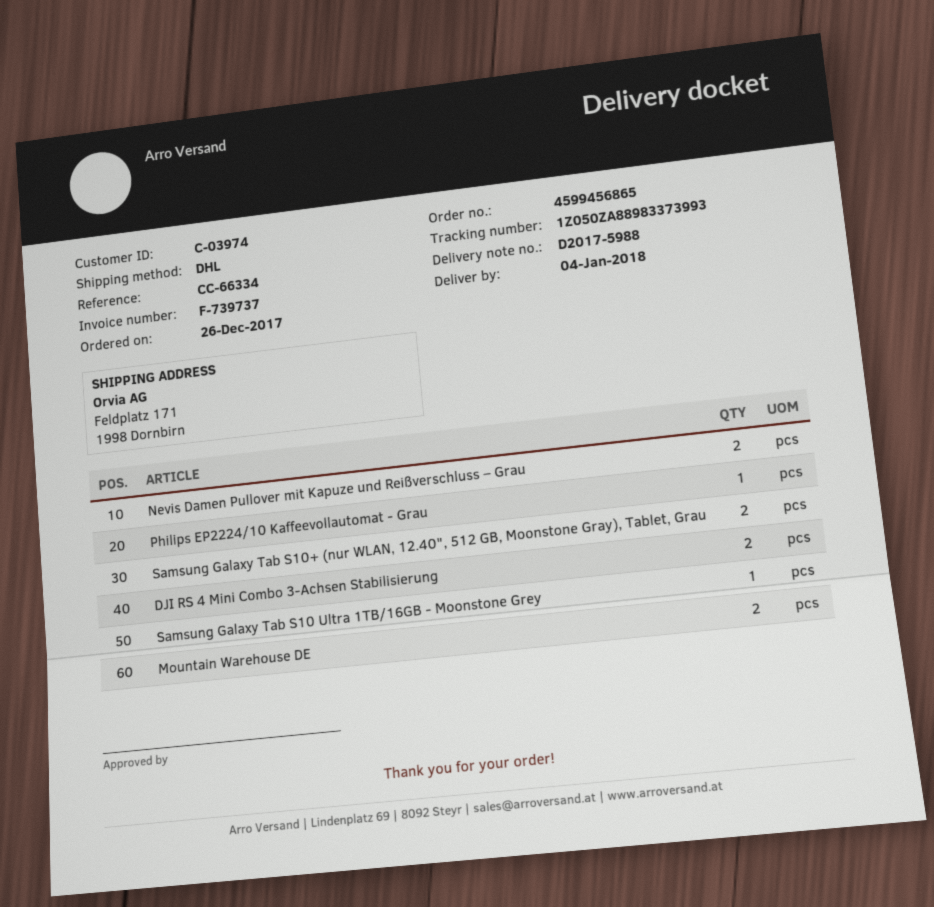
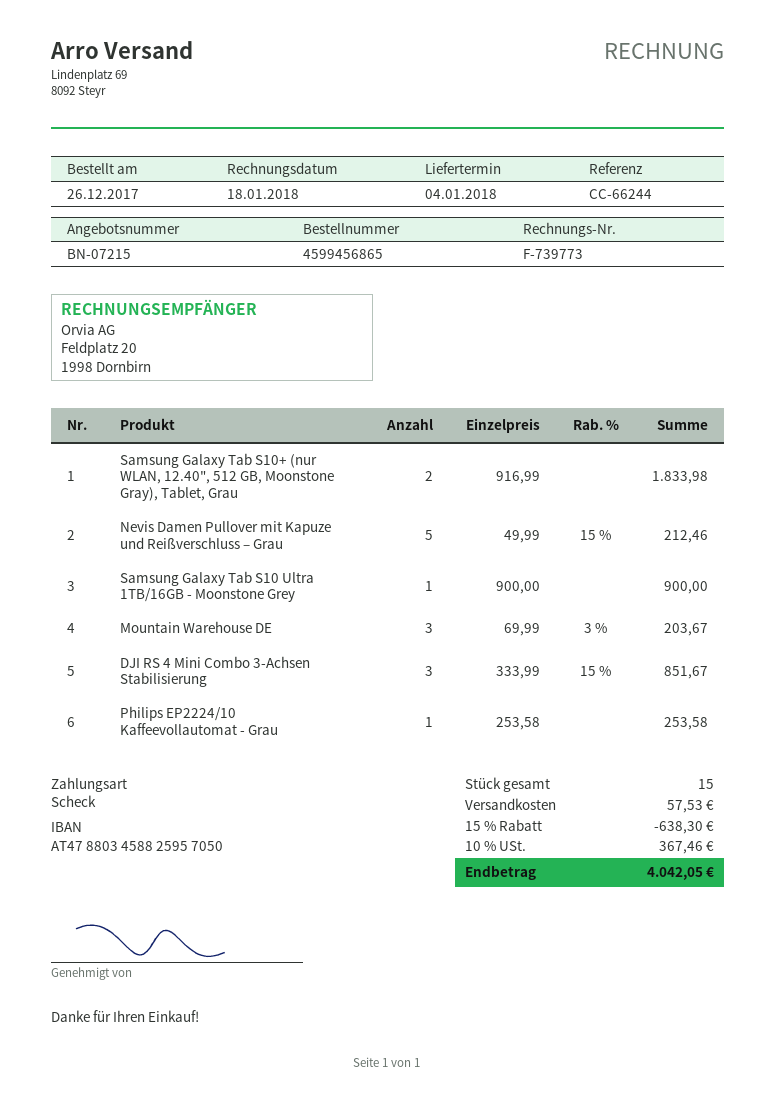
invoice number: F-739737 -> F-739773
reference: CC-66334 -> CC-66244
Nevis Damen Pullover mit Kapuze und Reißverschluss – Grau: 2 -> 5
DJI RS 4 Mini Combo 3-Achsen Stabilisierung: 2 -> 3
Mountain Warehouse DE: 2 -> 3

